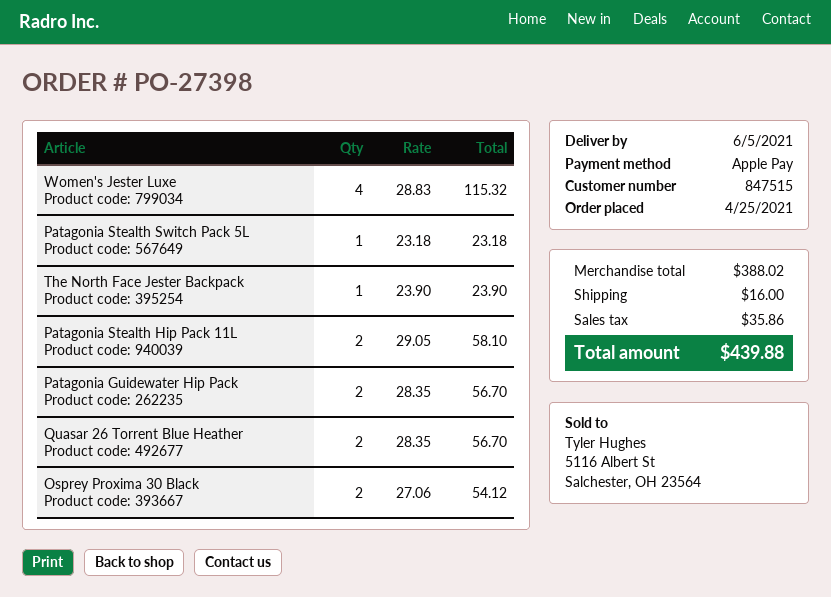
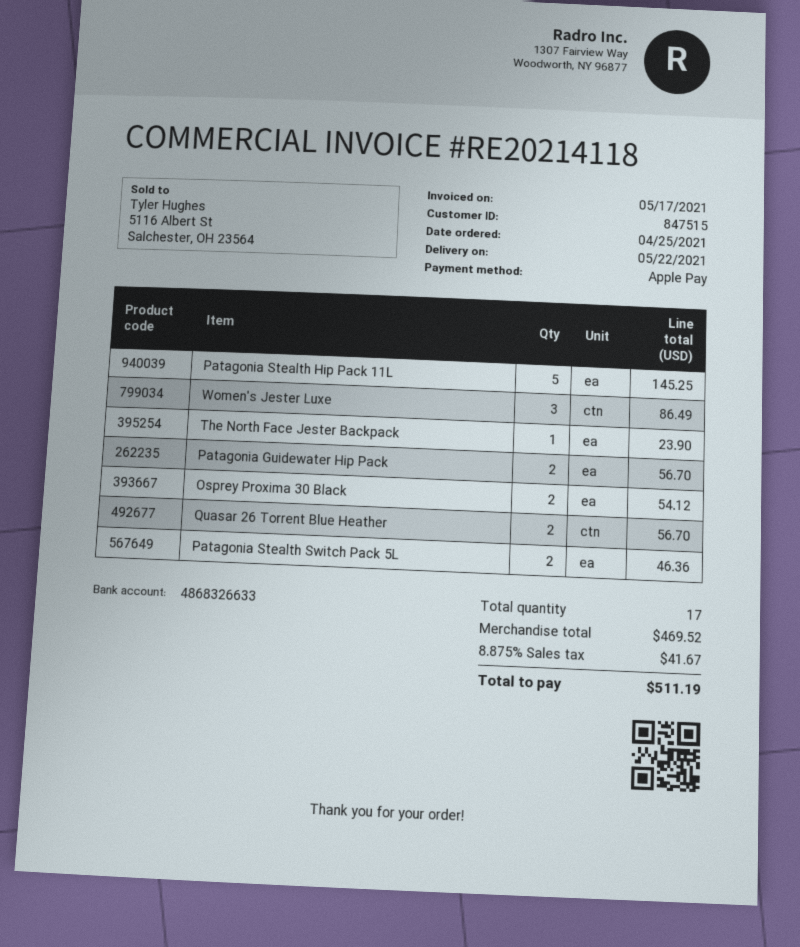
delivery date: 2021-06-05 -> 2021-05-22
Women's Jester Luxe: 4 for 115.32 -> 3 for 86.49
Patagonia Stealth Switch Pack 5L: 1 for 23.18 -> 2 for 46.36
Patagonia Stealth Hip Pack 11L: 2 for 58.10 -> 5 for 145.25
subtotal: 388.02 -> 469.52
shipping: 16.00 -> none
tax: 35.86 -> 41.67
total: 439.88 -> 511.19

